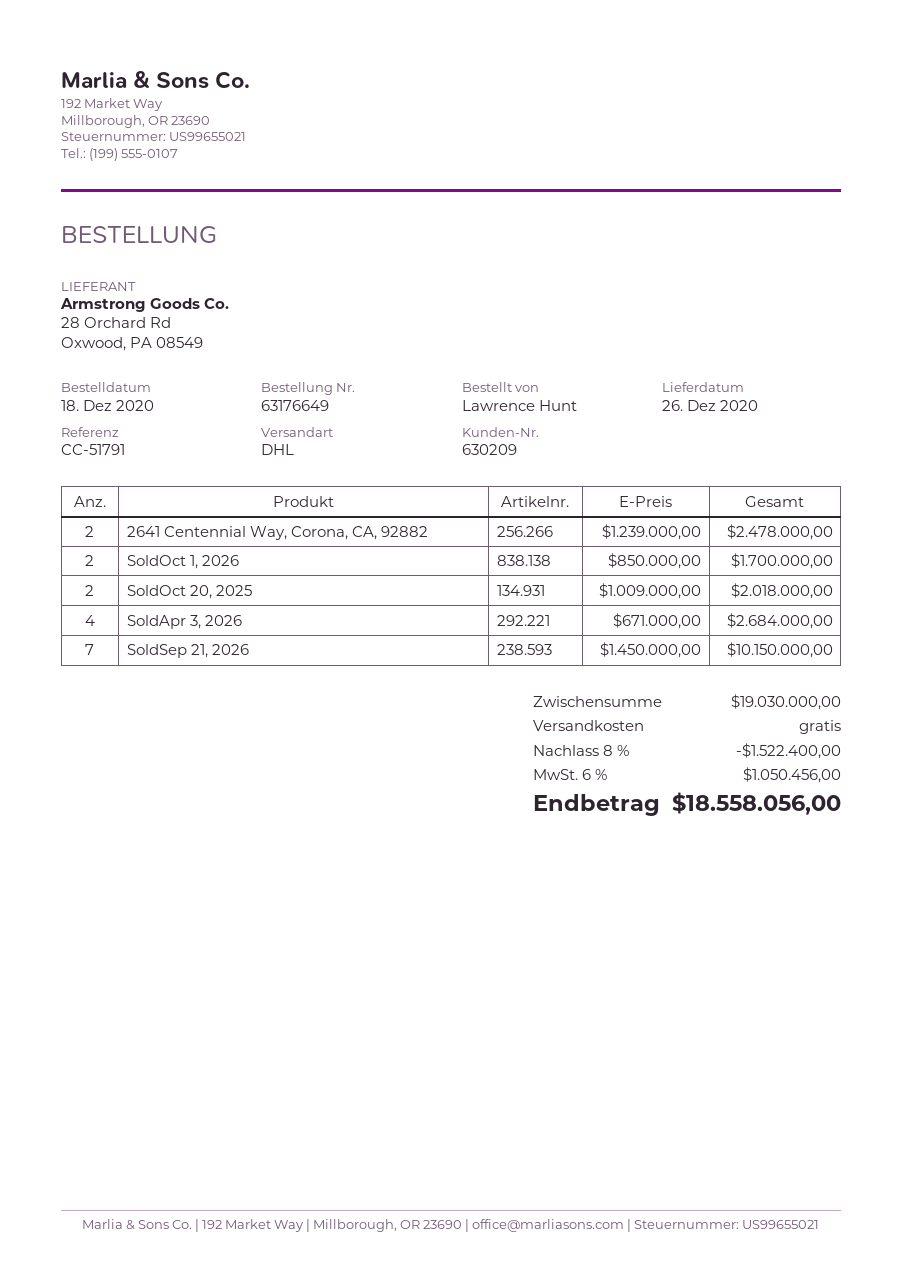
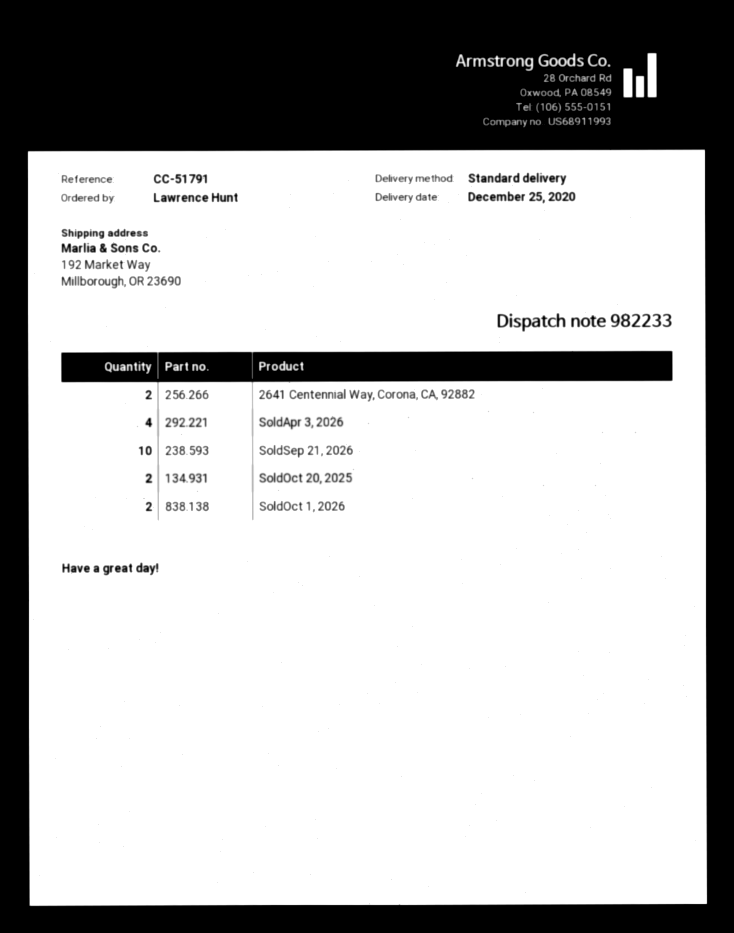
delivery date: 2020-12-26 -> 2020-12-25
shipping method: DHL -> standard
SoldSep 21, 2026: 7 -> 10

